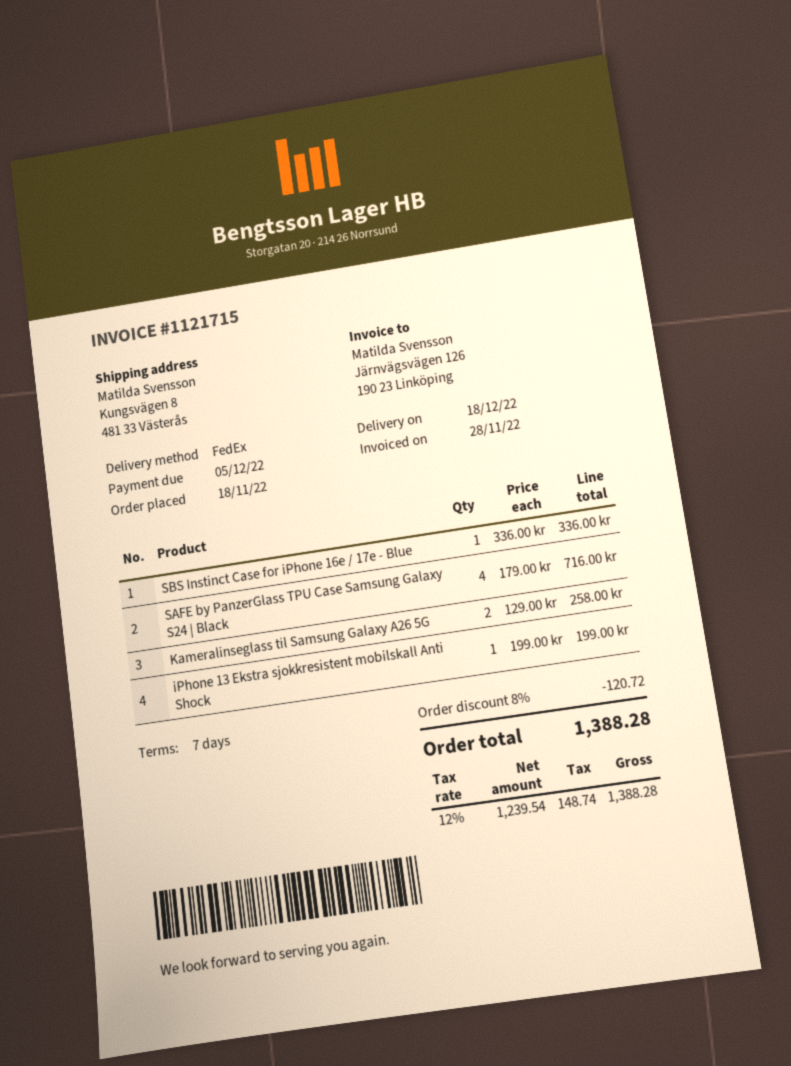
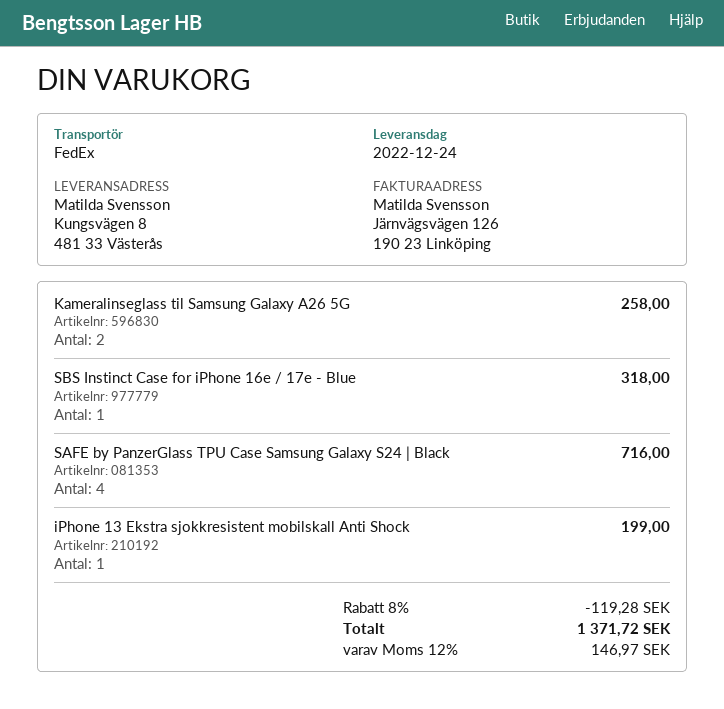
delivery date: 2022-12-18 -> 2022-12-24
SBS Instinct Case for iPhone 16e / 17e - Blue: 1 for 336.00 -> 1 for 318.00
discount: 8% = 120.72 -> 8% = 119.28
tax: 12% = 148.74 -> 12% = 146.97
total: 1388.28 -> 1371.72

